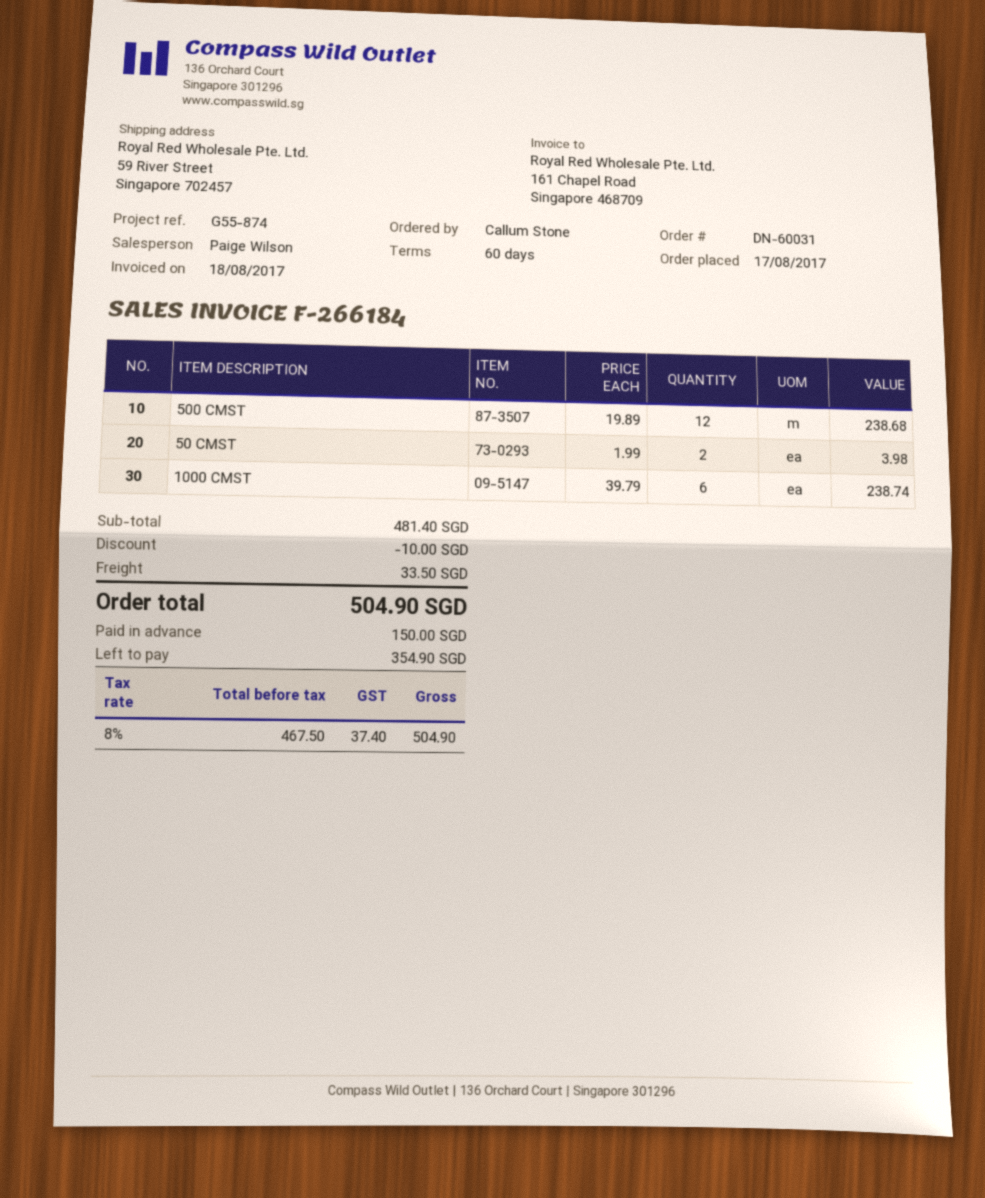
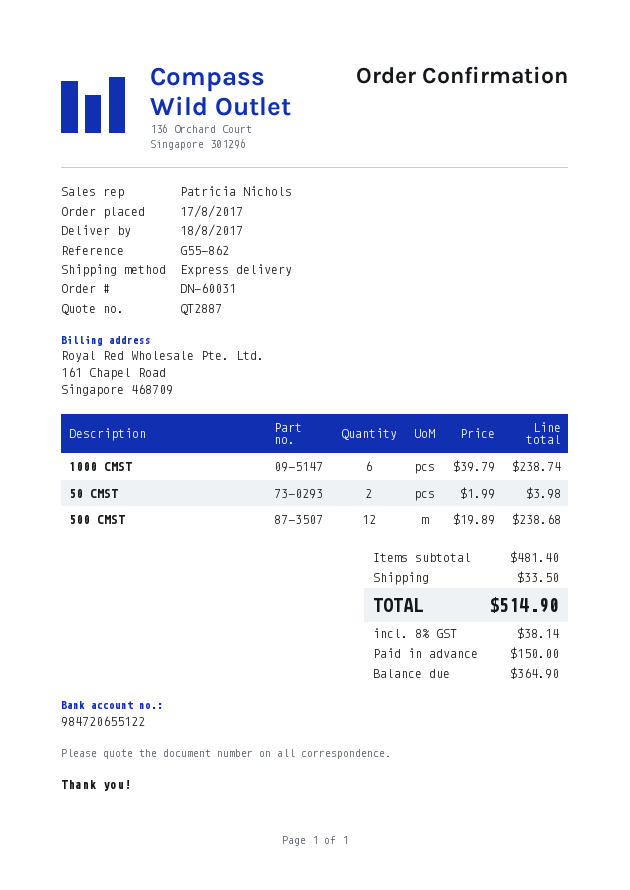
reference: G55-874 -> G55-862
sales rep: Paige Wilson -> Patricia Nichols
discount: 10.00 -> none
tax: 8% = 37.40 -> 8% = 38.14
total: 504.90 -> 514.90
balance: 354.90 -> 364.90

